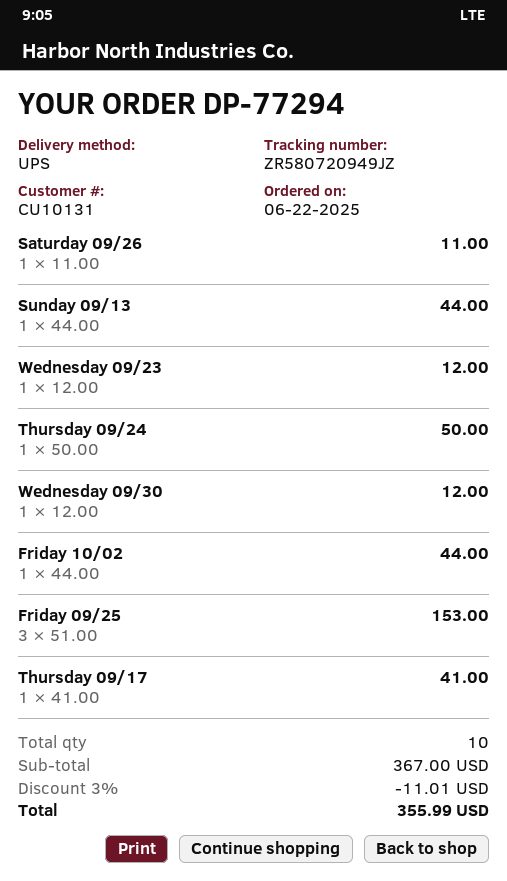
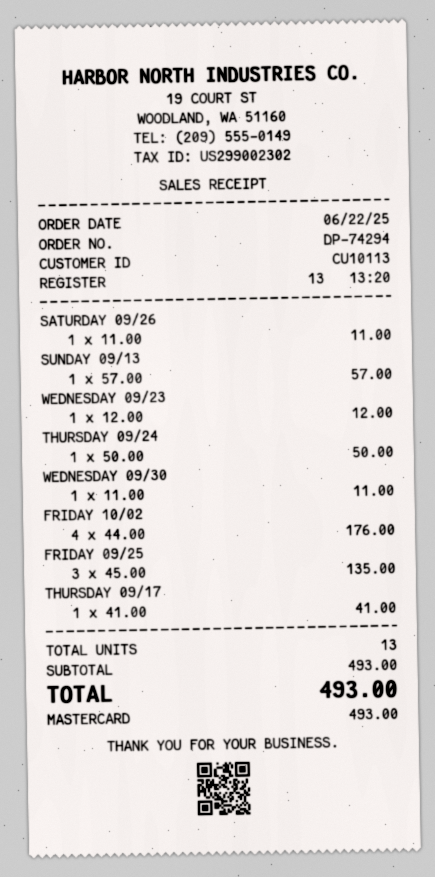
order number: DP-77294 -> DP-74294
customer number: CU10131 -> CU10113
Sunday 09/13: 1 x 44.00 = 44.00 -> 1 x 57.00 = 57.00
Wednesday 09/30: 1 x 12.00 = 12.00 -> 1 x 11.00 = 11.00
Friday 10/02: 1 x 44.00 = 44.00 -> 4 x 44.00 = 176.00
Friday 09/25: 3 x 51.00 = 153.00 -> 3 x 45.00 = 135.00
total quantity: 10 -> 13
subtotal: 367.00 -> 493.00
discount: 3% = 11.01 -> none
total: 355.99 -> 493.00

